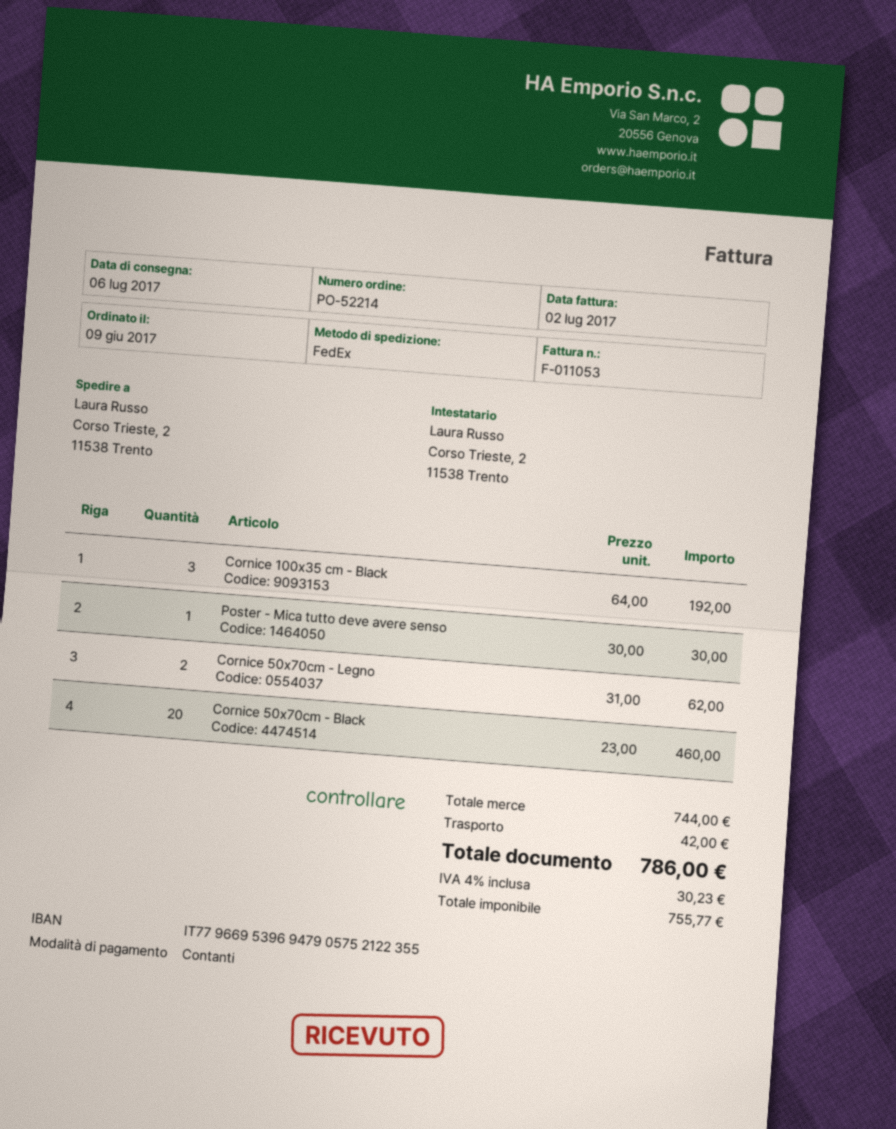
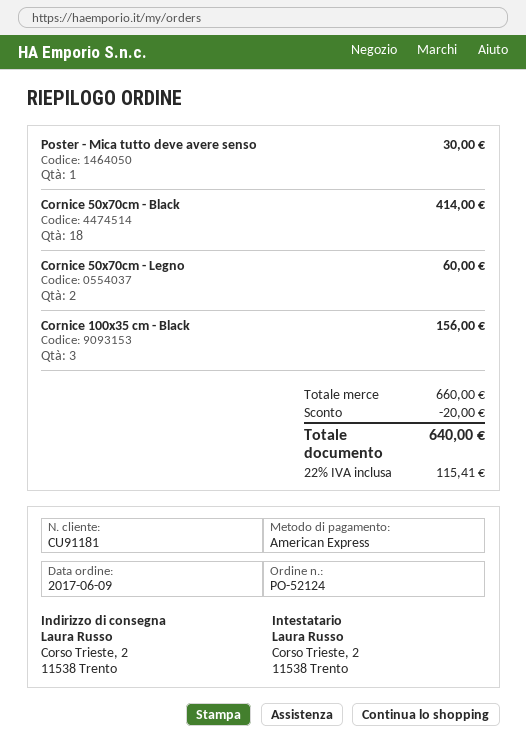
order number: PO-52214 -> PO-52124
payment method: cash -> American Express
Cornice 100x35 cm - Black: 3 for 192.00 -> 3 for 156.00
Cornice 50x70cm - Legno: 2 for 62.00 -> 2 for 60.00
Cornice 50x70cm - Black: 20 for 460.00 -> 18 for 414.00
subtotal: 744.00 -> 660.00
discount: none -> 20.00
shipping: 42.00 -> none
tax: 4% = 30.23 -> 22% = 115.41
total: 786.00 -> 640.00

